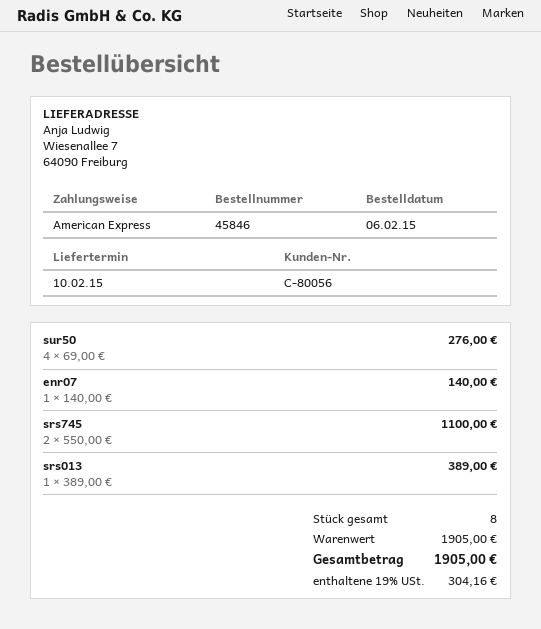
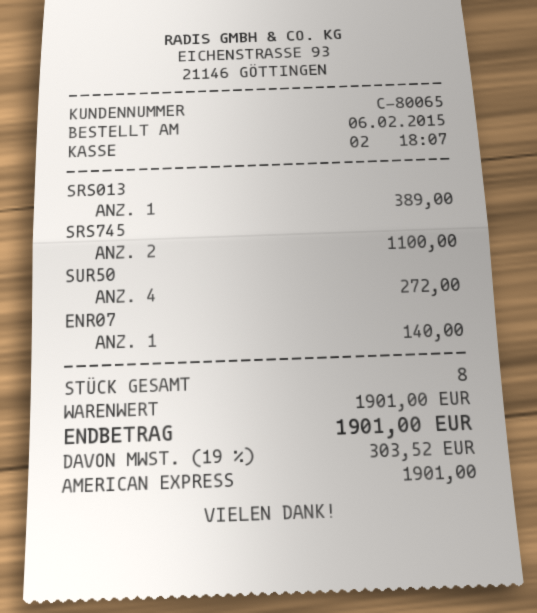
customer number: C-80056 -> C-80065
sur50: 4 for 276.00 -> 4 for 272.00
subtotal: 1905.00 -> 1901.00
tax: 19% = 304.16 -> 19% = 303.52
total: 1905.00 -> 1901.00

